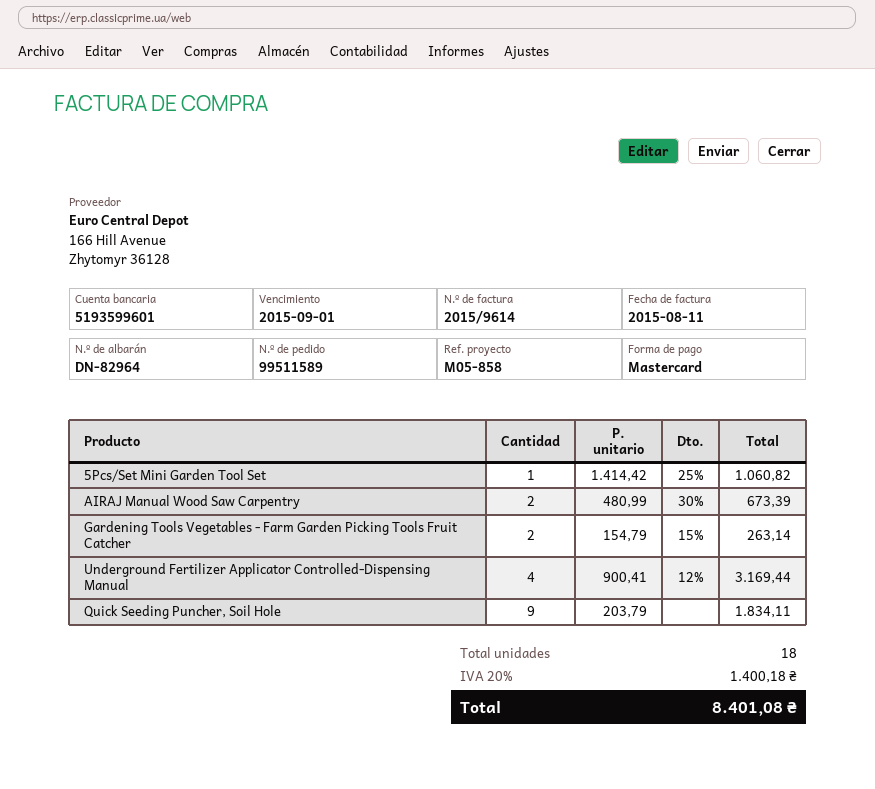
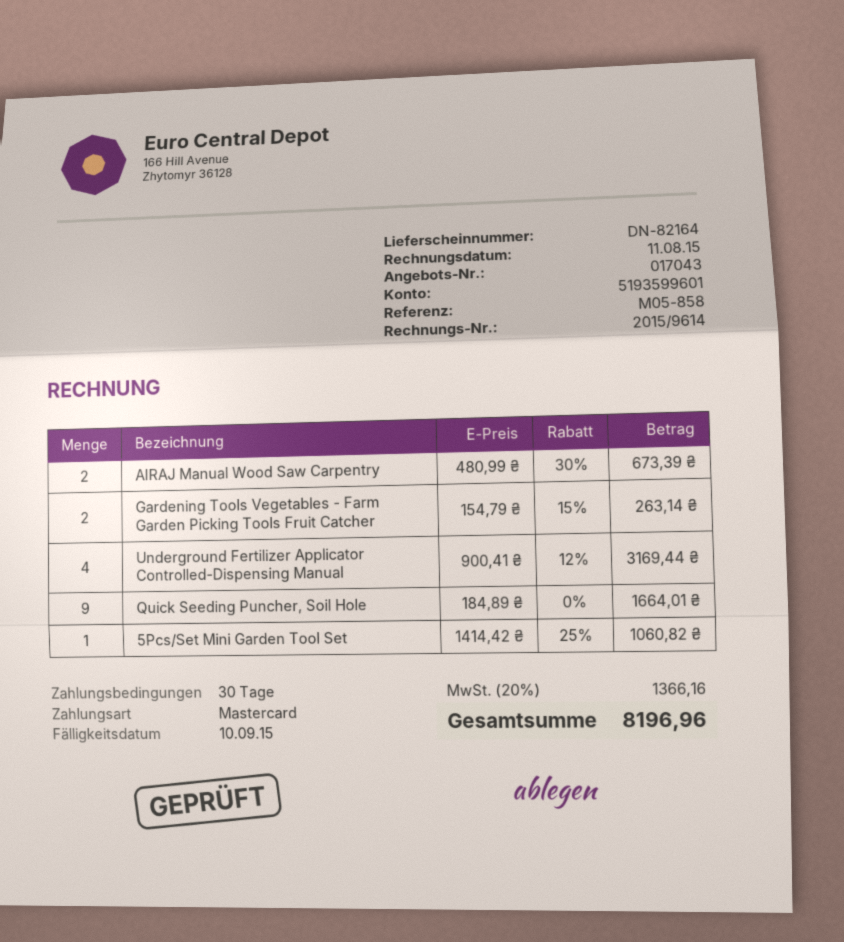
delivery note number: DN-82964 -> DN-82164
due date: 2015-09-01 -> 2015-09-10
Quick Seeding Puncher, Soil Hole: 9 x 203.79 = 1834.11 -> 9 x 184.89 = 1664.01
tax: 20% = 1400.18 -> 20% = 1366.16
total: 8401.08 -> 8196.96

